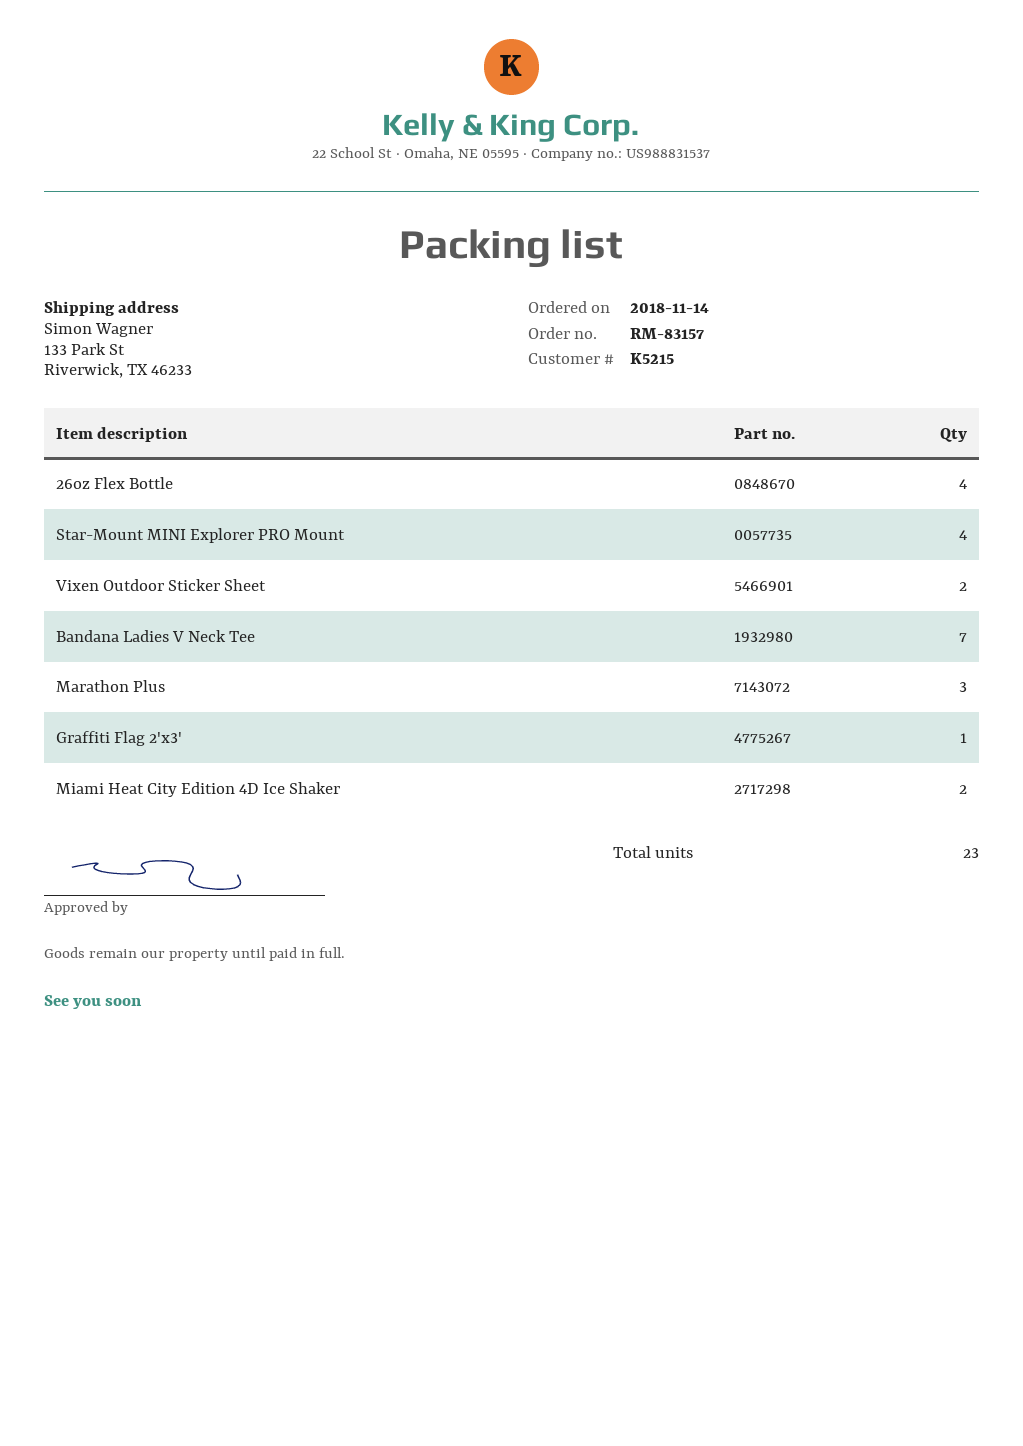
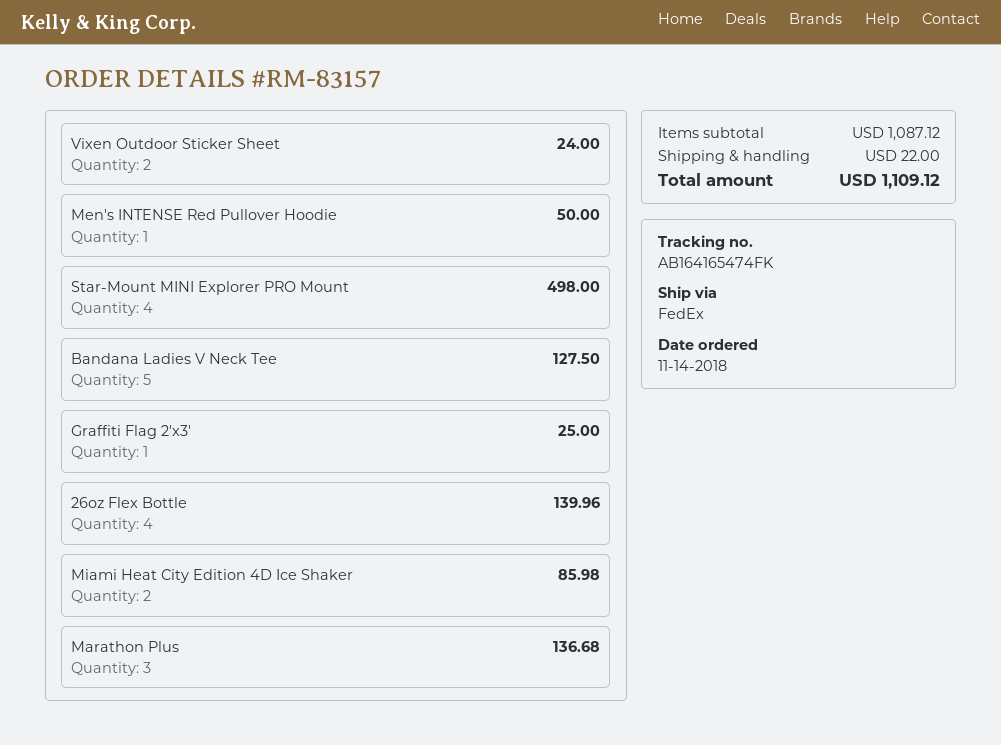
Bandana Ladies V Neck Tee: 7 -> 5
Men's INTENSE Red Pullover Hoodie: none -> 1

